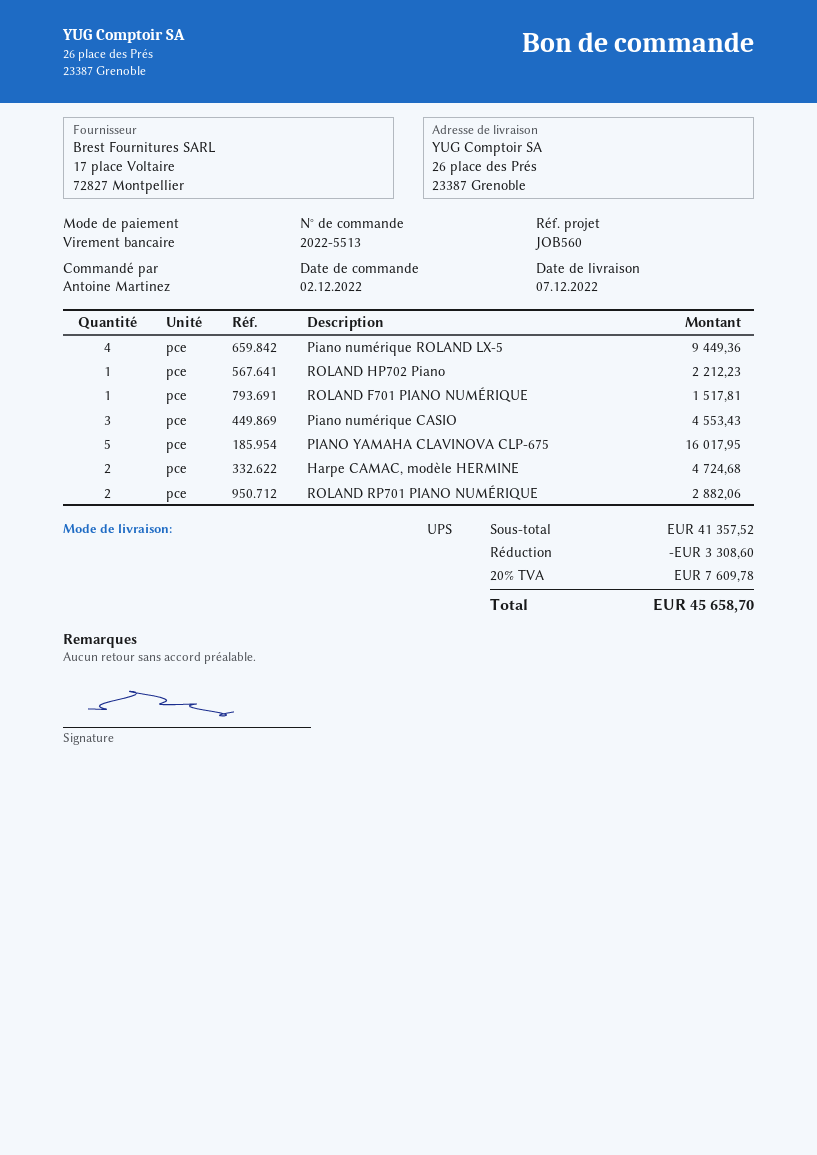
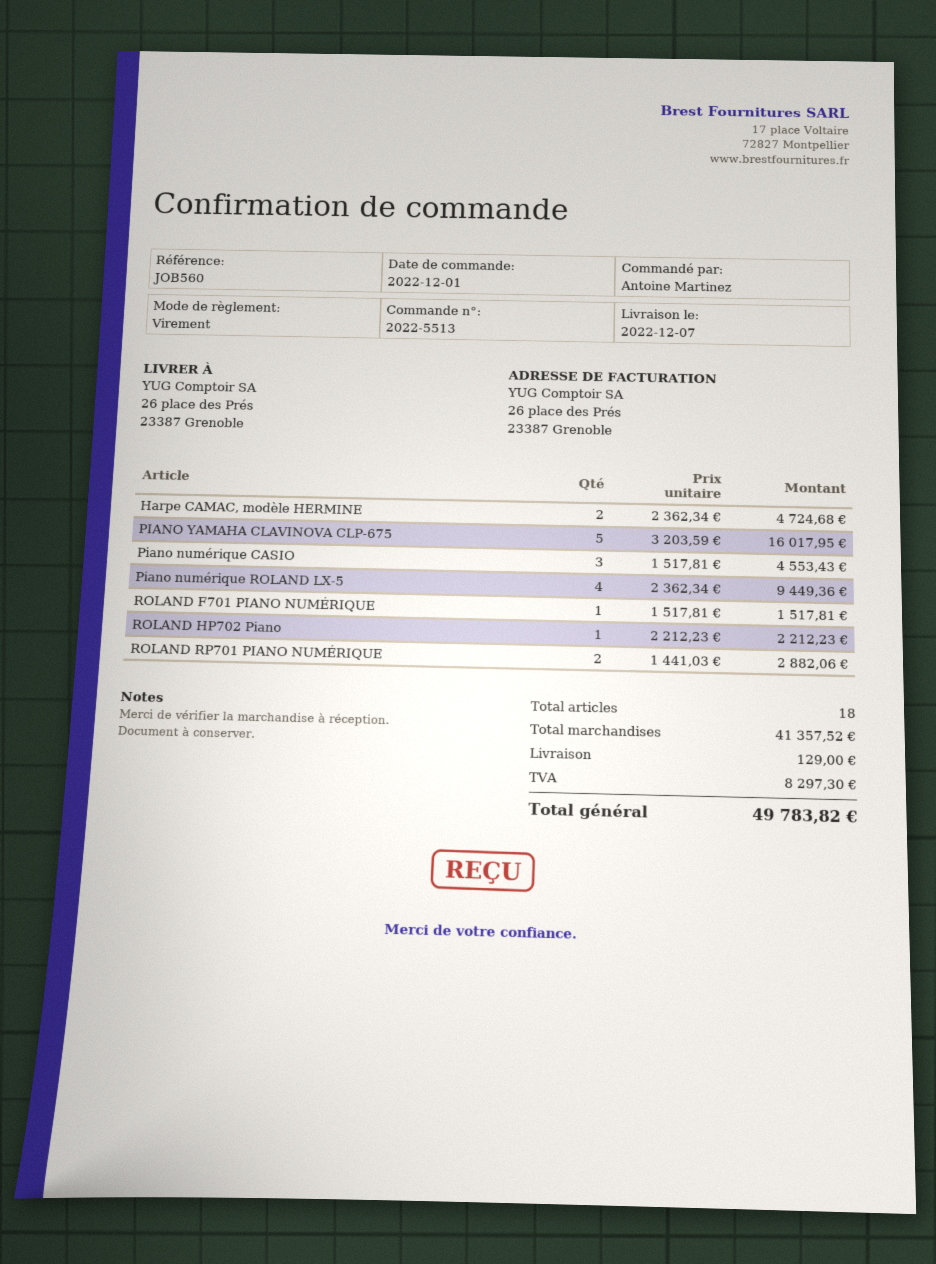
order date: 2022-12-02 -> 2022-12-01
discount: 3308.60 -> none
shipping: none -> 129.00
tax: 7609.78 -> 8297.30
total: 45658.70 -> 49783.82

